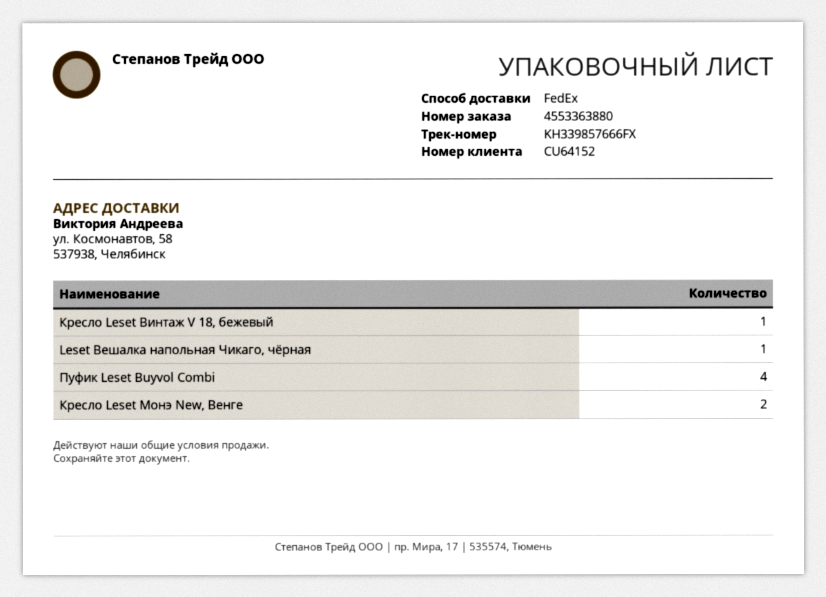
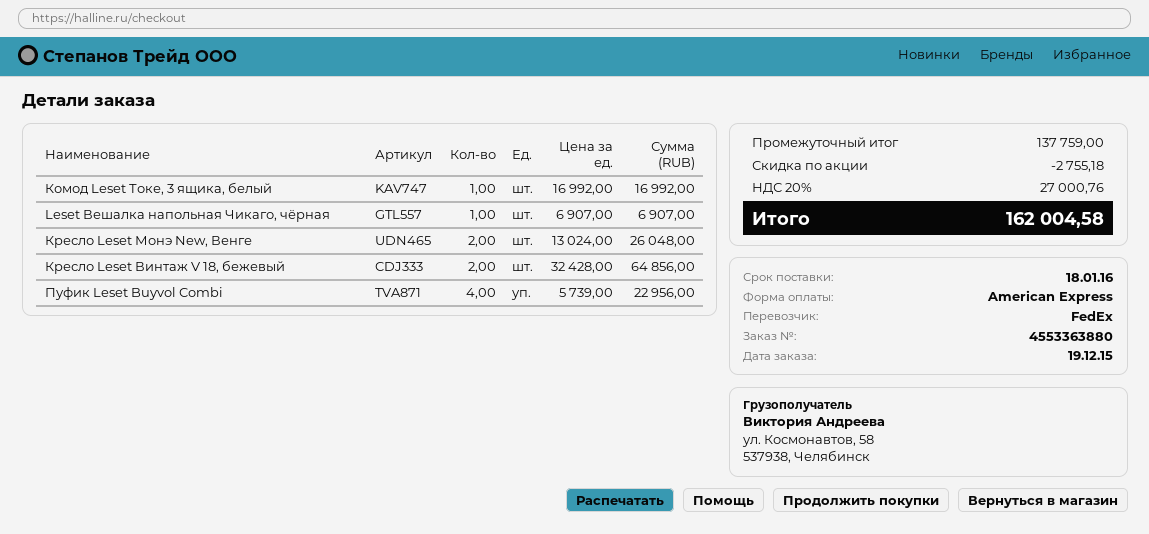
Кресло Leset Винтаж V 18, бежевый: 1 -> 2
Комод Leset Токе, 3 ящика, белый: none -> 1

